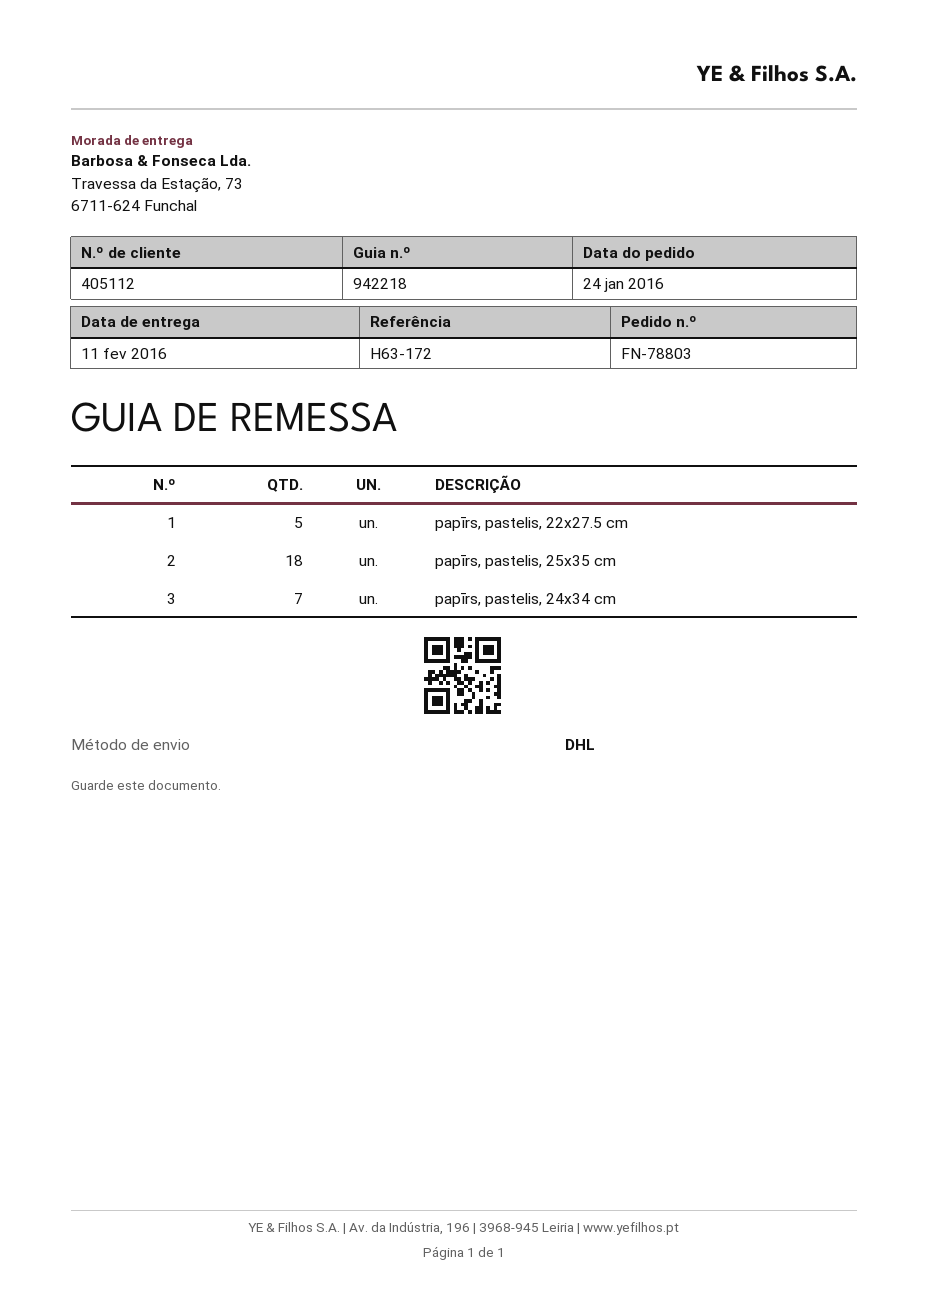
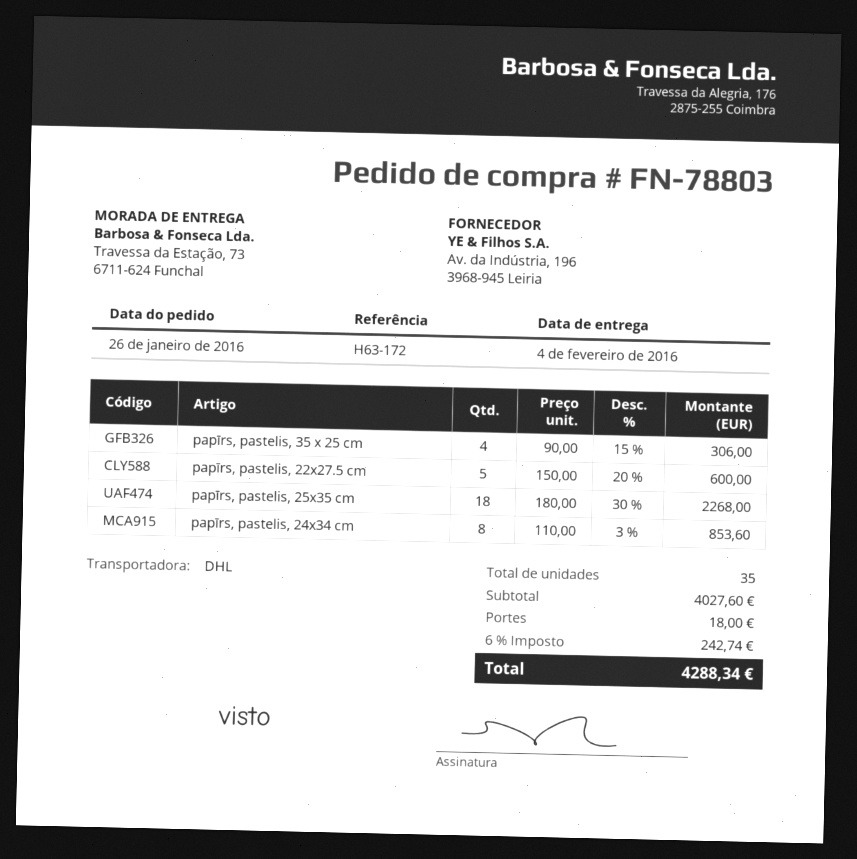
order date: 2016-01-24 -> 2016-01-26
delivery date: 2016-02-11 -> 2016-02-04
papīrs, pastelis, 24x34 cm: 7 -> 8
papīrs, pastelis, 35 x 25 cm: none -> 4

